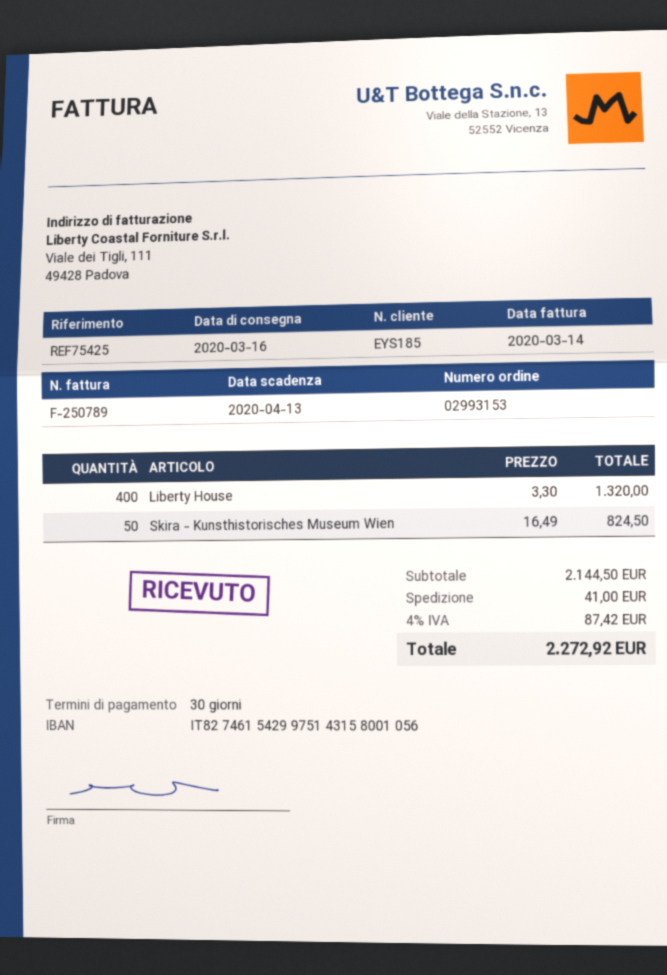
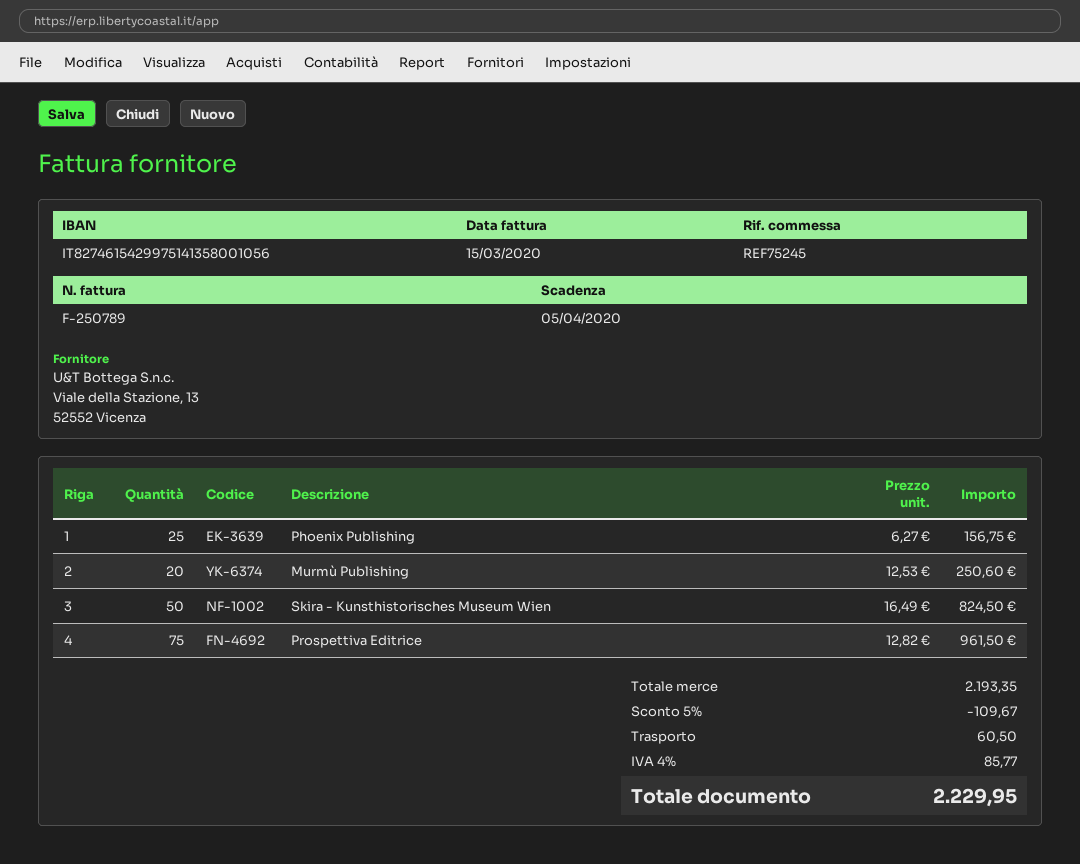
invoice date: 2020-03-14 -> 2020-03-15
due date: 2020-04-13 -> 2020-04-05
reference: REF75425 -> REF75245
bank account: IT8274615429975143158001056 -> IT8274615429975141358001056
Liberty House: 400 x 3.30 = 1320.00 -> none
Phoenix Publishing: none -> 25 x 6.27 = 156.75
Murmù Publishing: none -> 20 x 12.53 = 250.60
Prospettiva Editrice: none -> 75 x 12.82 = 961.50
subtotal: 2144.50 -> 2193.35
discount: none -> 5% = 109.67
shipping: 41.00 -> 60.50
tax: 4% = 87.42 -> 4% = 85.77
total: 2272.92 -> 2229.95

